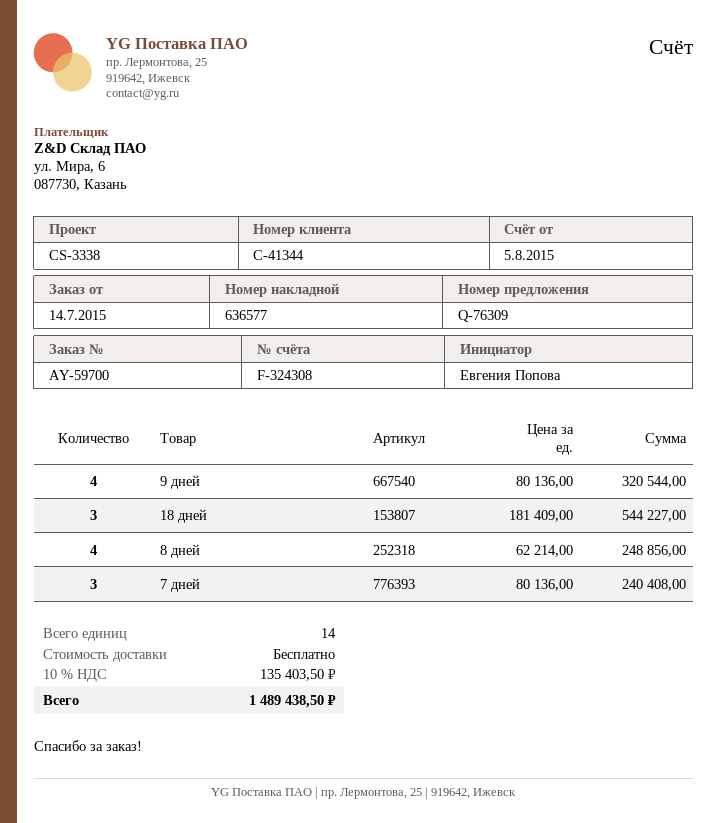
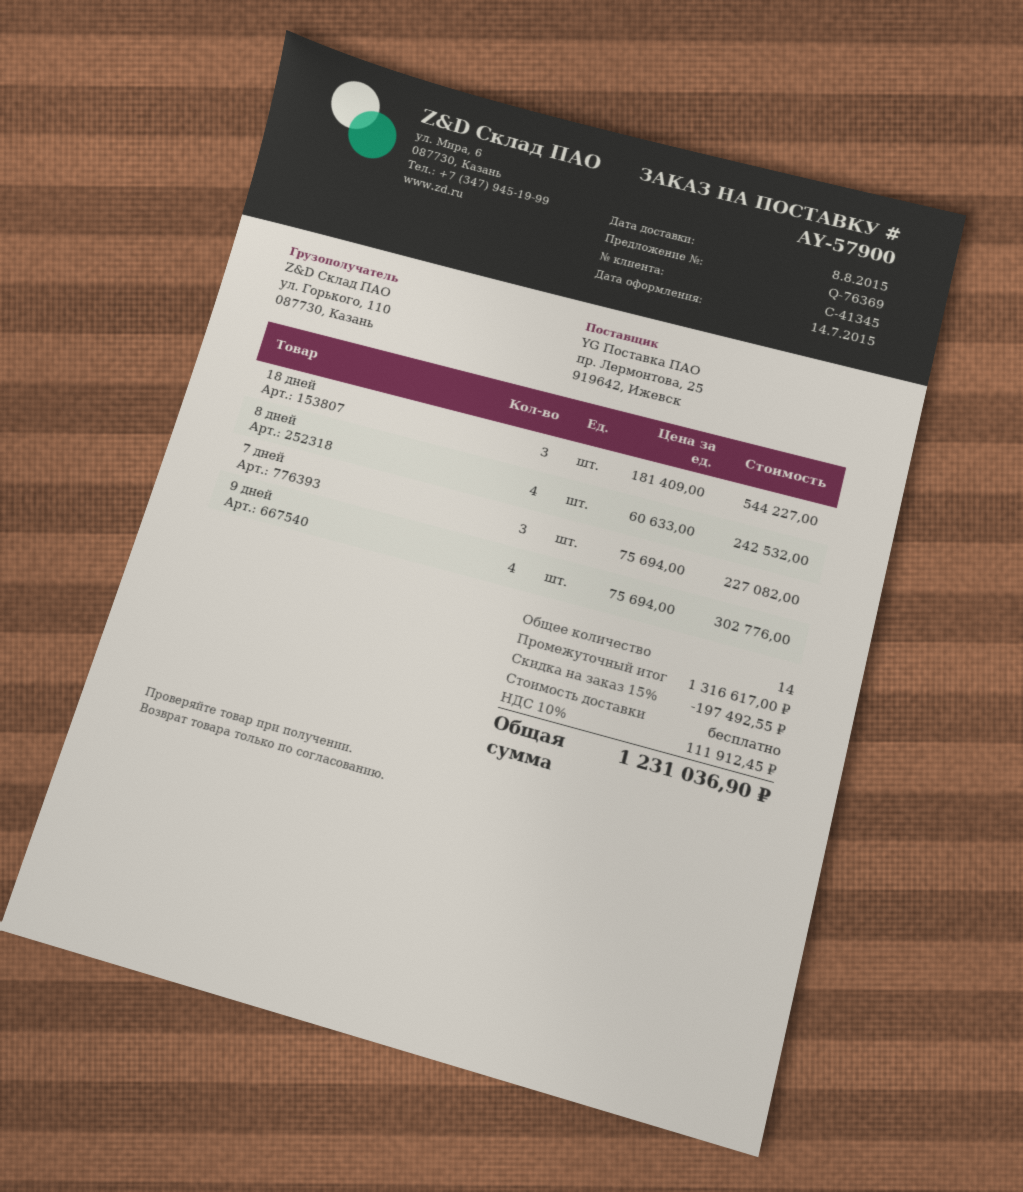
quote number: Q-76309 -> Q-76369
order number: AY-59700 -> AY-57900
customer number: C-41344 -> C-41345
9 дней: 4 x 80136.00 = 320544.00 -> 4 x 75694.00 = 302776.00
8 дней: 4 x 62214.00 = 248856.00 -> 4 x 60633.00 = 242532.00
7 дней: 3 x 80136.00 = 240408.00 -> 3 x 75694.00 = 227082.00
discount: none -> 15% = 197492.55
tax: 10% = 135403.50 -> 10% = 111912.45
total: 1489438.50 -> 1231036.90

